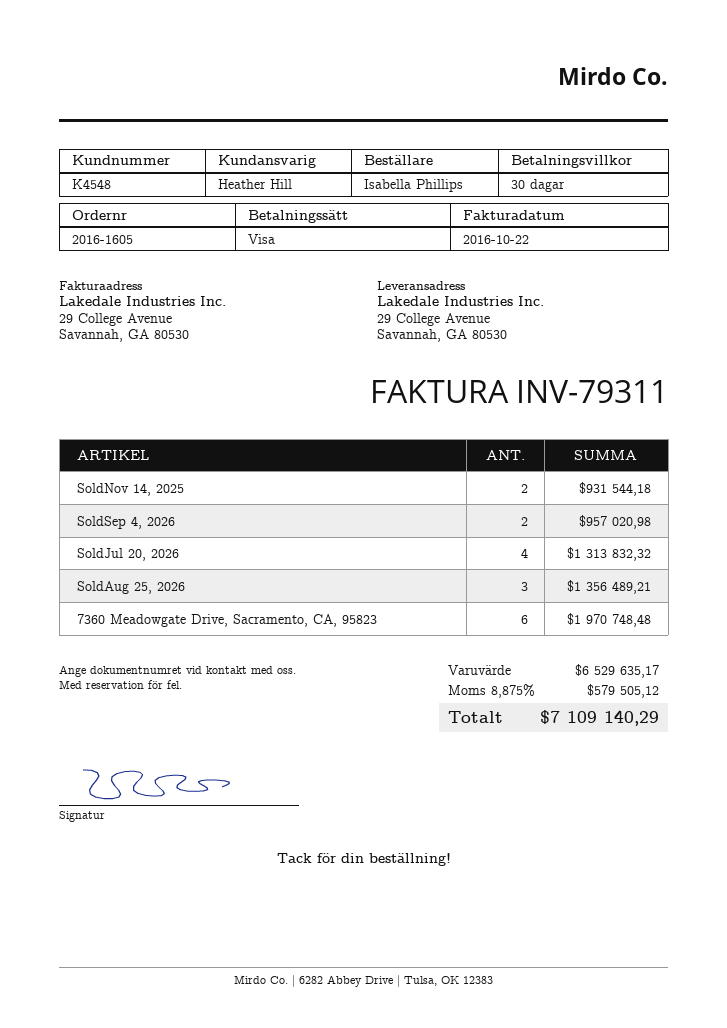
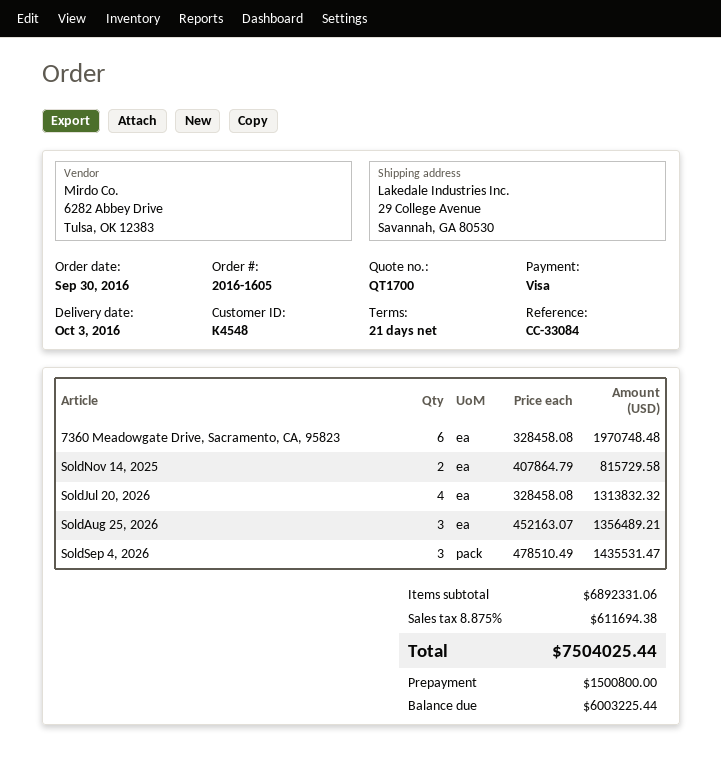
payment terms: 30 days -> 21 days
SoldNov 14, 2025: 2 for 931544.18 -> 2 for 815729.58
SoldSep 4, 2026: 2 for 957020.98 -> 3 for 1435531.47
subtotal: 6529635.17 -> 6892331.06
tax: 8.875% = 579505.12 -> 8.875% = 611694.38
total: 7109140.29 -> 7504025.44

